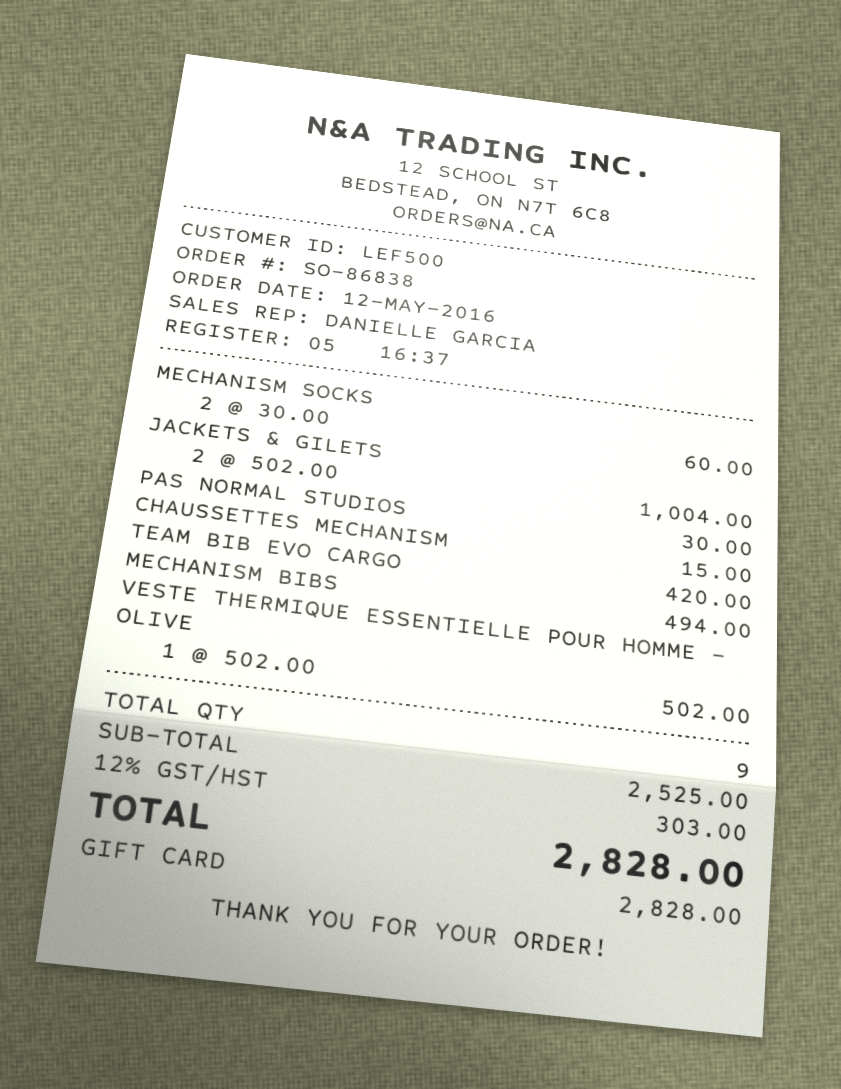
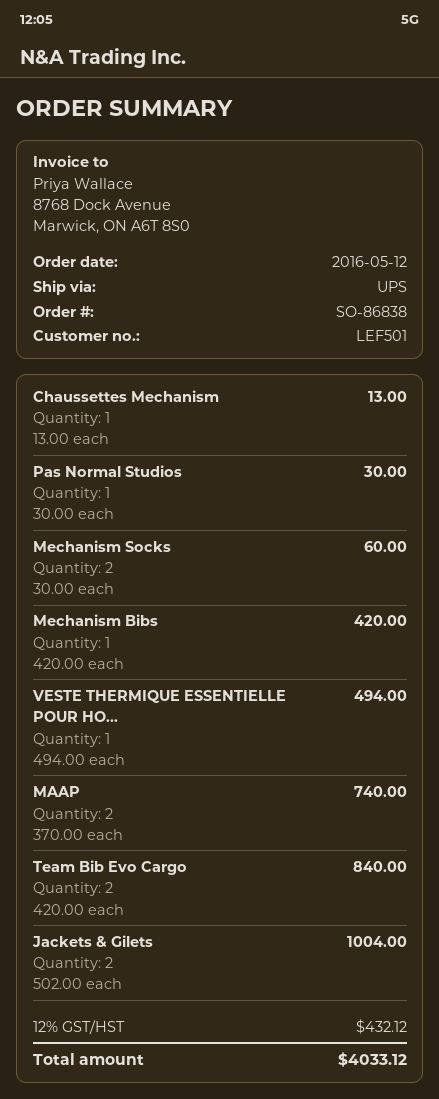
customer number: LEF500 -> LEF501
CHAUSSETTES MECHANISM: 1 x 15.00 = 15.00 -> 1 x 13.00 = 13.00
TEAM BIB EVO CARGO: 1 x 420.00 = 420.00 -> 2 x 420.00 = 840.00
MECHANISM BIBS: 1 x 494.00 = 494.00 -> 1 x 420.00 = 420.00
VESTE THERMIQUE ESSENTIELLE POUR HOMME - OLIVE: 1 x 502.00 = 502.00 -> 1 x 494.00 = 494.00
MAAP: none -> 2 x 370.00 = 740.00
tax: 12% = 303.00 -> 12% = 432.12
total: 2828.00 -> 4033.12

